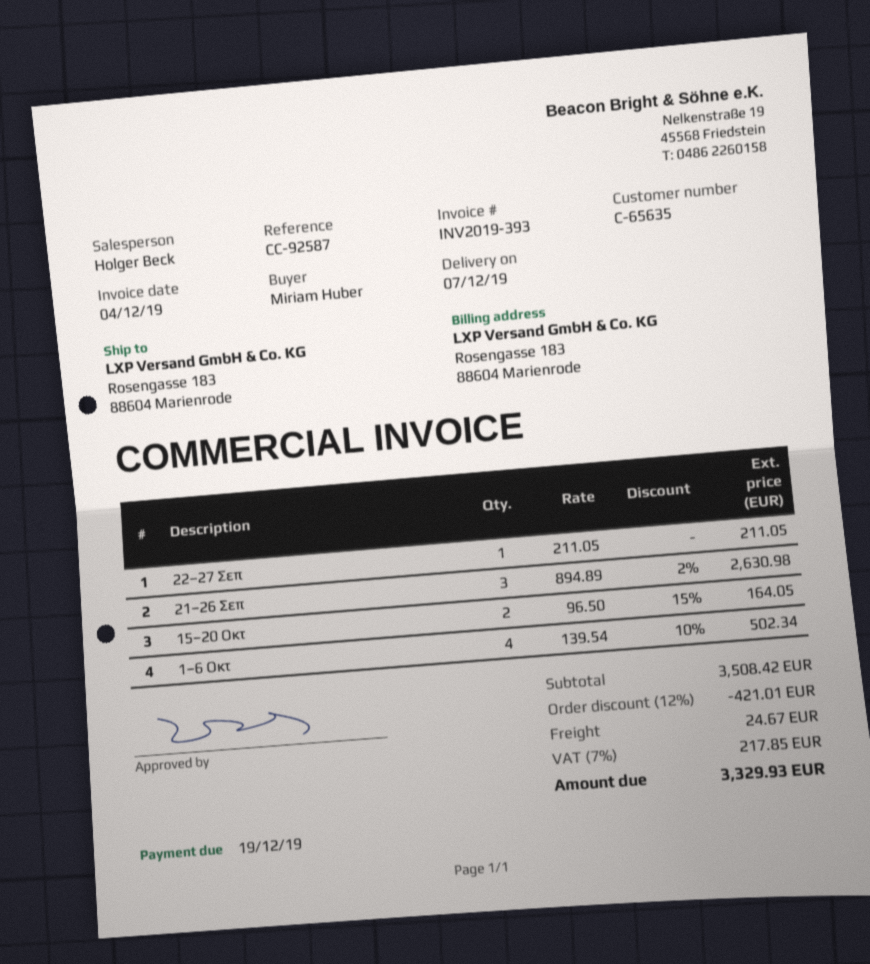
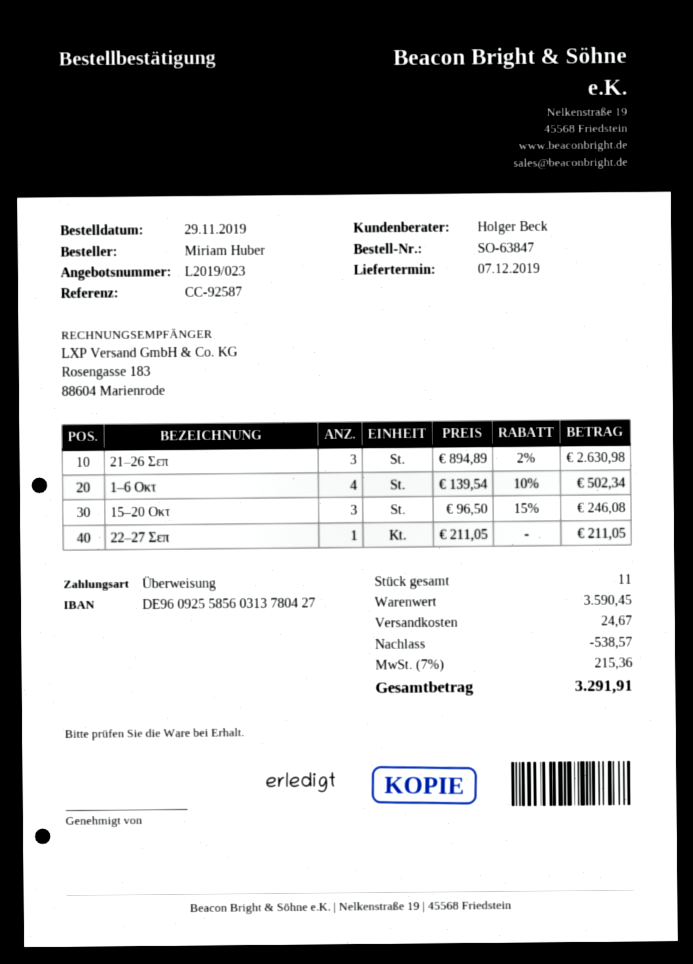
15–20 Οκτ: 2 x 96.50 - 15% = 164.05 -> 3 x 96.50 - 15% = 246.08
subtotal: 3508.42 -> 3590.45
discount: 421.01 -> 538.57
tax: 7% = 217.85 -> 7% = 215.36
total: 3329.93 -> 3291.91

